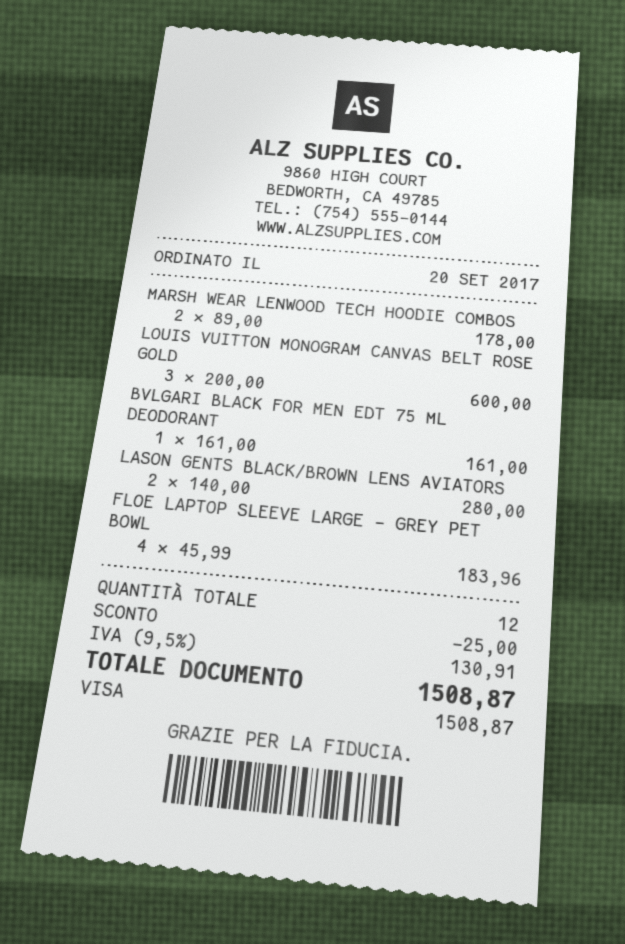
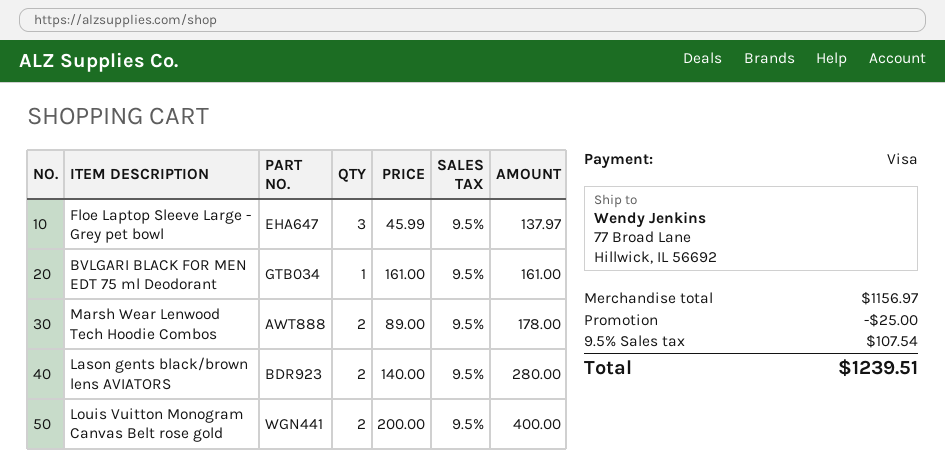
LOUIS VUITTON MONOGRAM CANVAS BELT ROSE GOLD: 3 x 200.00 = 600.00 -> 2 x 200.00 = 400.00
FLOE LAPTOP SLEEVE LARGE - GREY PET BOWL: 4 x 45.99 = 183.96 -> 3 x 45.99 = 137.97
tax: 9.5% = 130.91 -> 9.5% = 107.54
total: 1508.87 -> 1239.51

